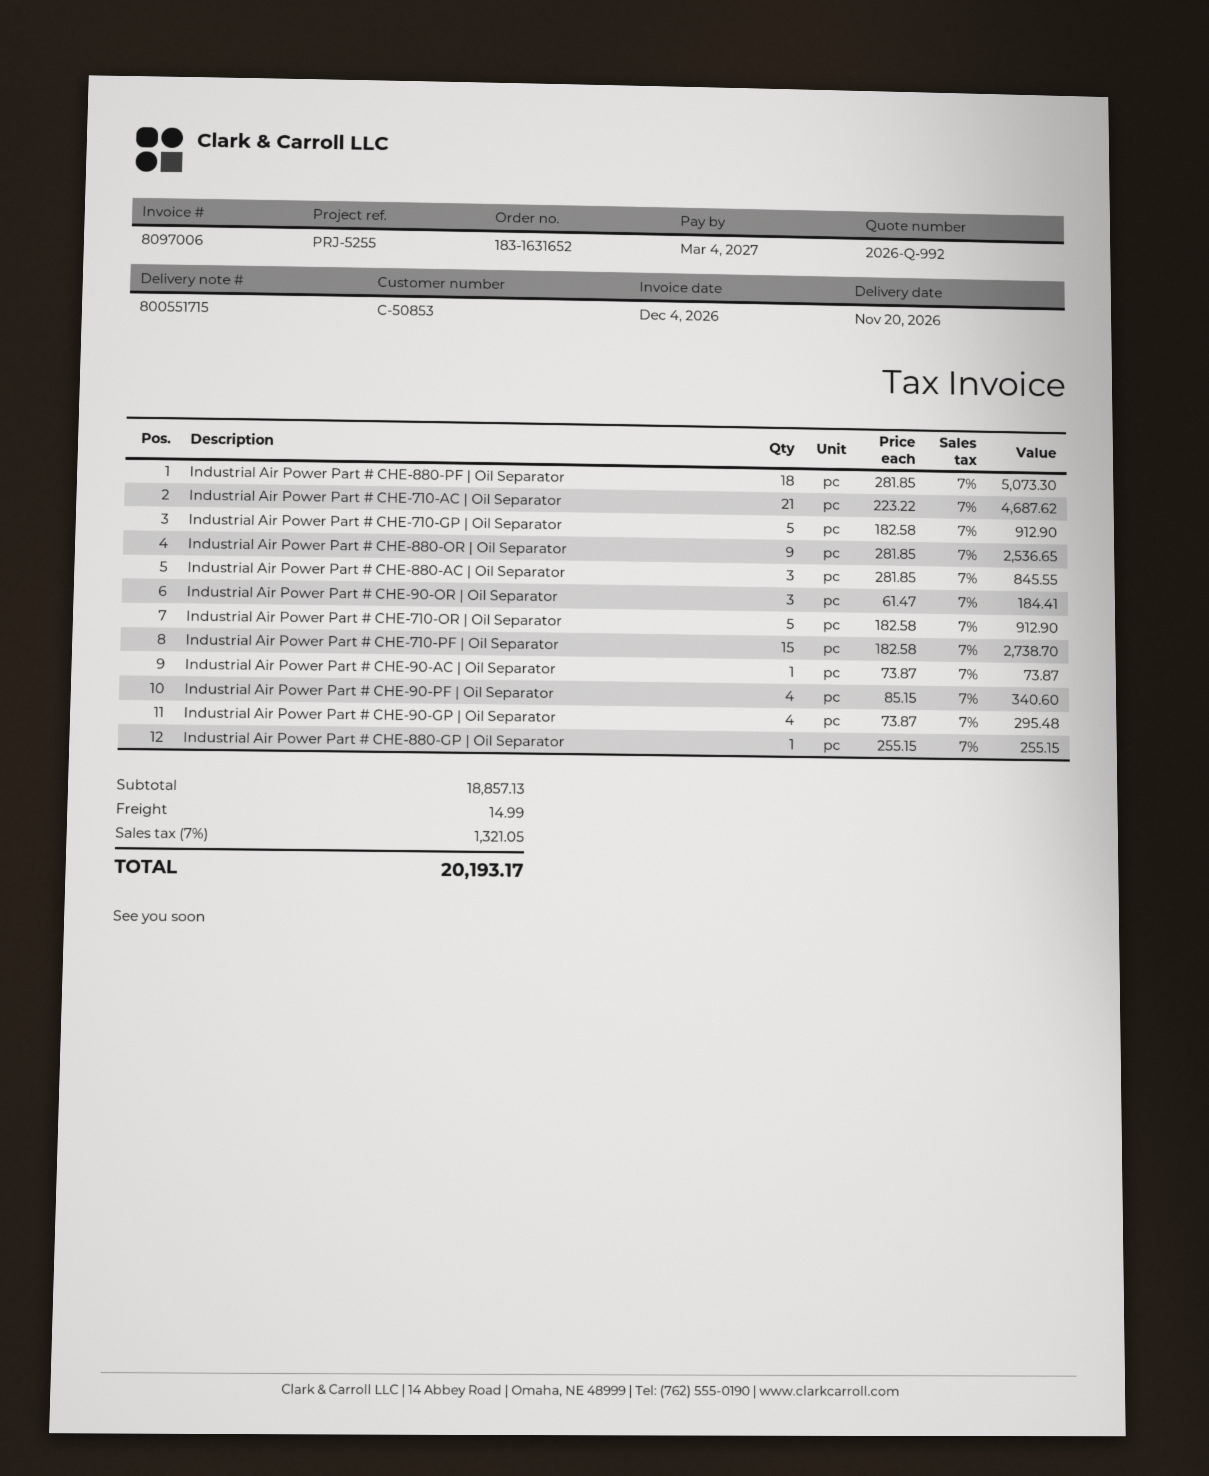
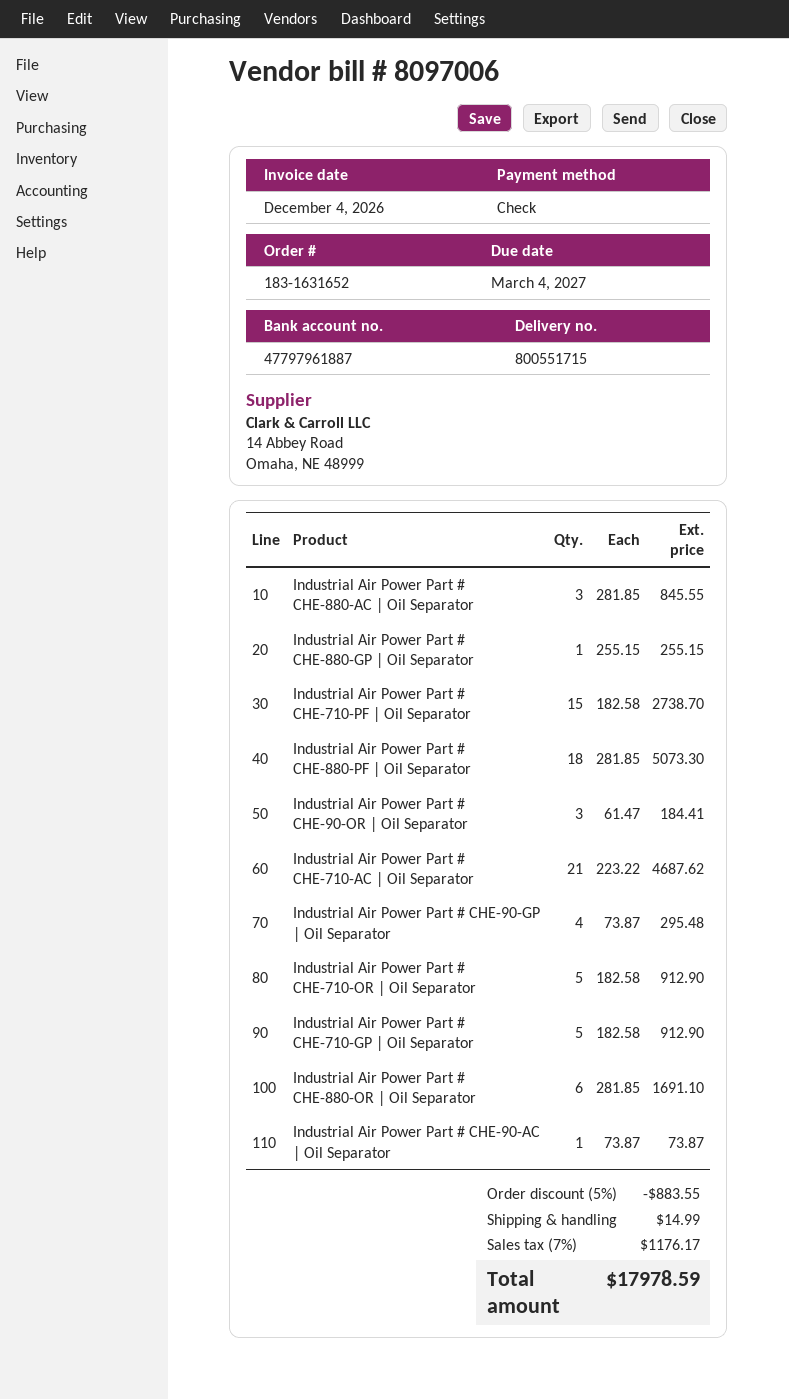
Industrial Air Power Part # CHE-880-OR | Oil Separator: 9 x 281.85 = 2536.65 -> 6 x 281.85 = 1691.10
Industrial Air Power Part # CHE-90-PF | Oil Separator: 4 x 85.15 = 340.60 -> none
discount: none -> 5% = 883.55
tax: 7% = 1321.05 -> 7% = 1176.17
total: 20193.17 -> 17978.59

